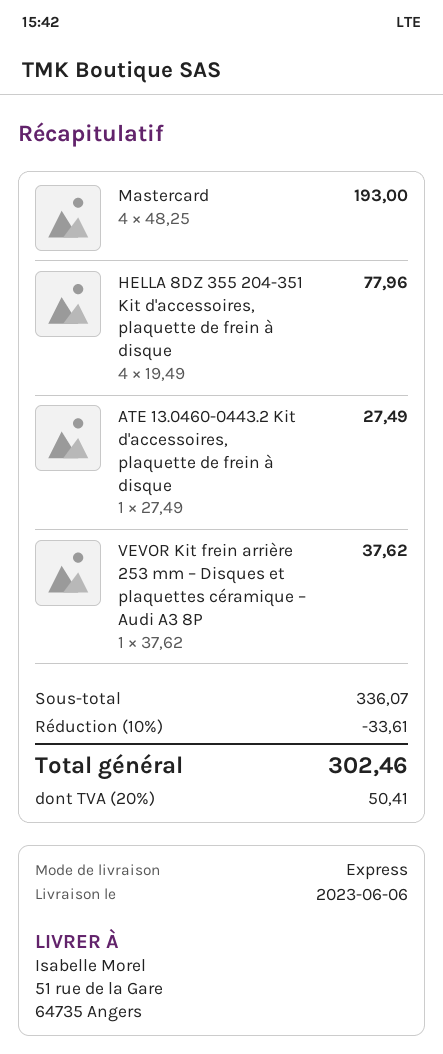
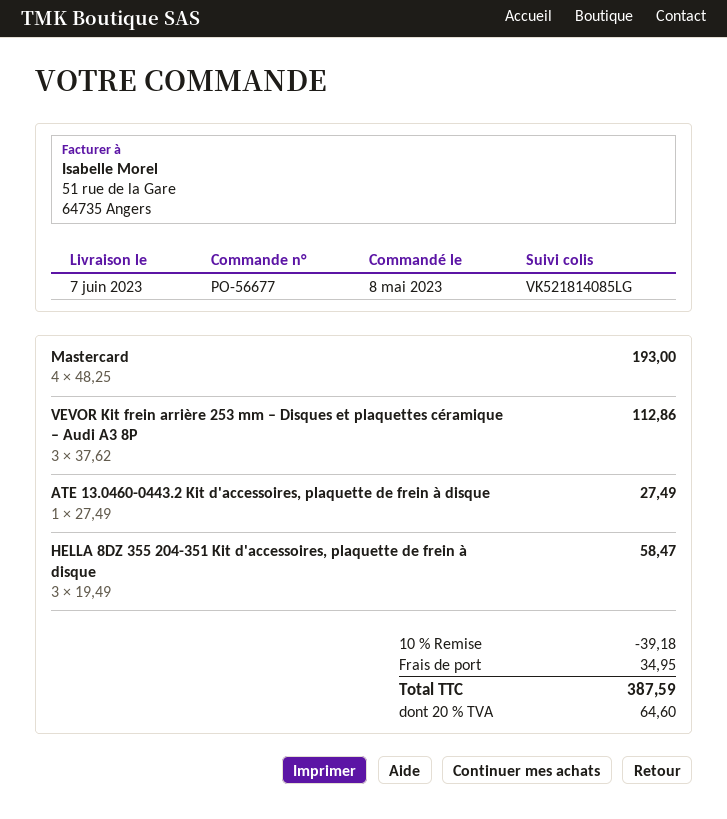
delivery date: 2023-06-06 -> 2023-06-07
HELLA 8DZ 355 204-351 Kit d'accessoires, plaquette de frein à disque: 4 x 19.49 = 77.96 -> 3 x 19.49 = 58.47
VEVOR Kit frein arrière 253 mm – Disques et plaquettes céramique – Audi A3 8P: 1 x 37.62 = 37.62 -> 3 x 37.62 = 112.86
discount: 10% = 33.61 -> 10% = 39.18
shipping: none -> 34.95
tax: 20% = 50.41 -> 20% = 64.60
total: 302.46 -> 387.59

